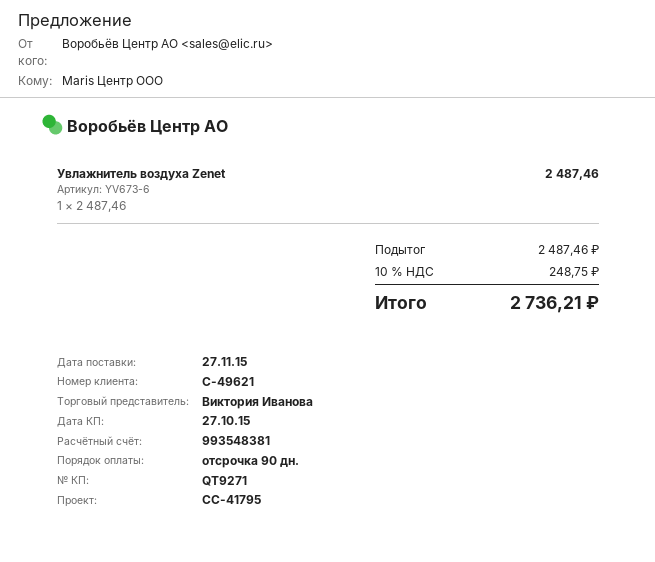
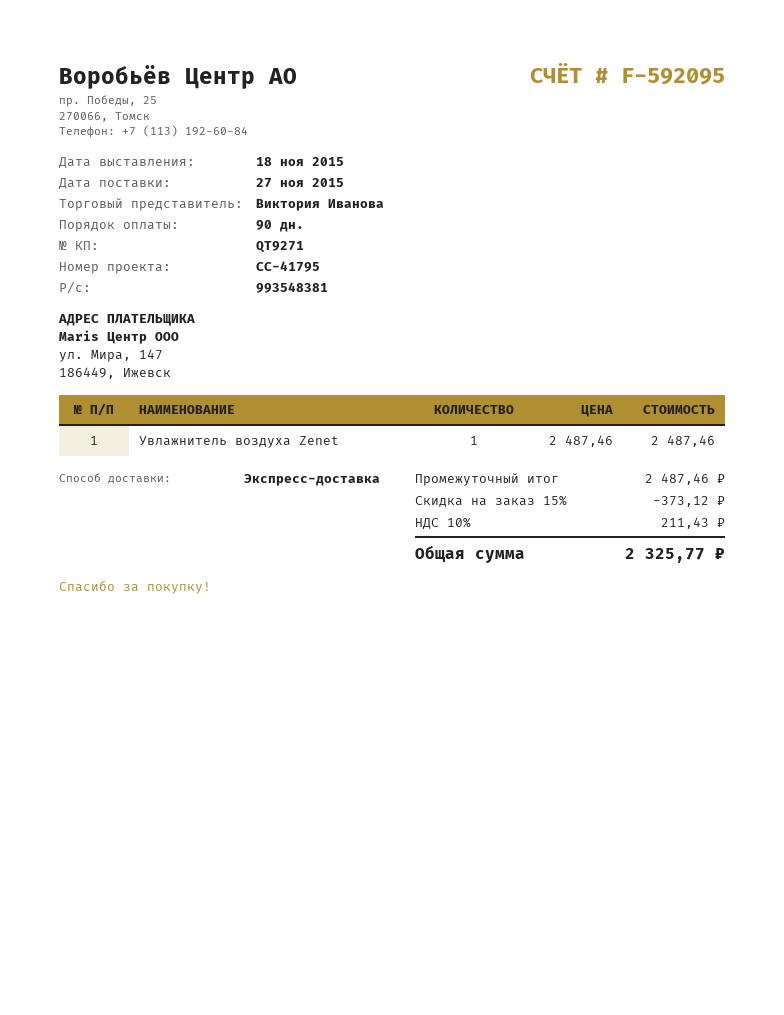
discount: none -> 15% = 373.12
tax: 10% = 248.75 -> 10% = 211.43
total: 2736.21 -> 2325.77

